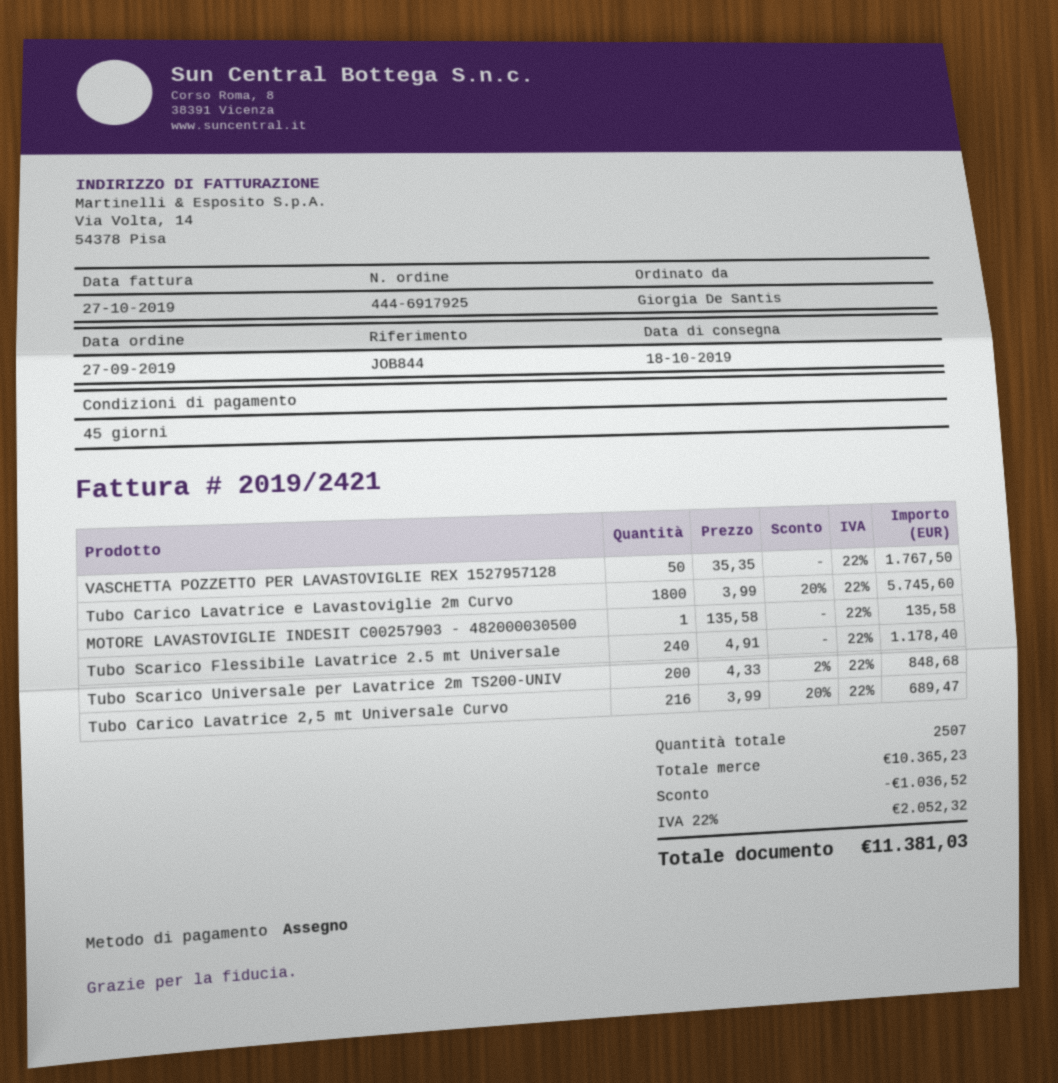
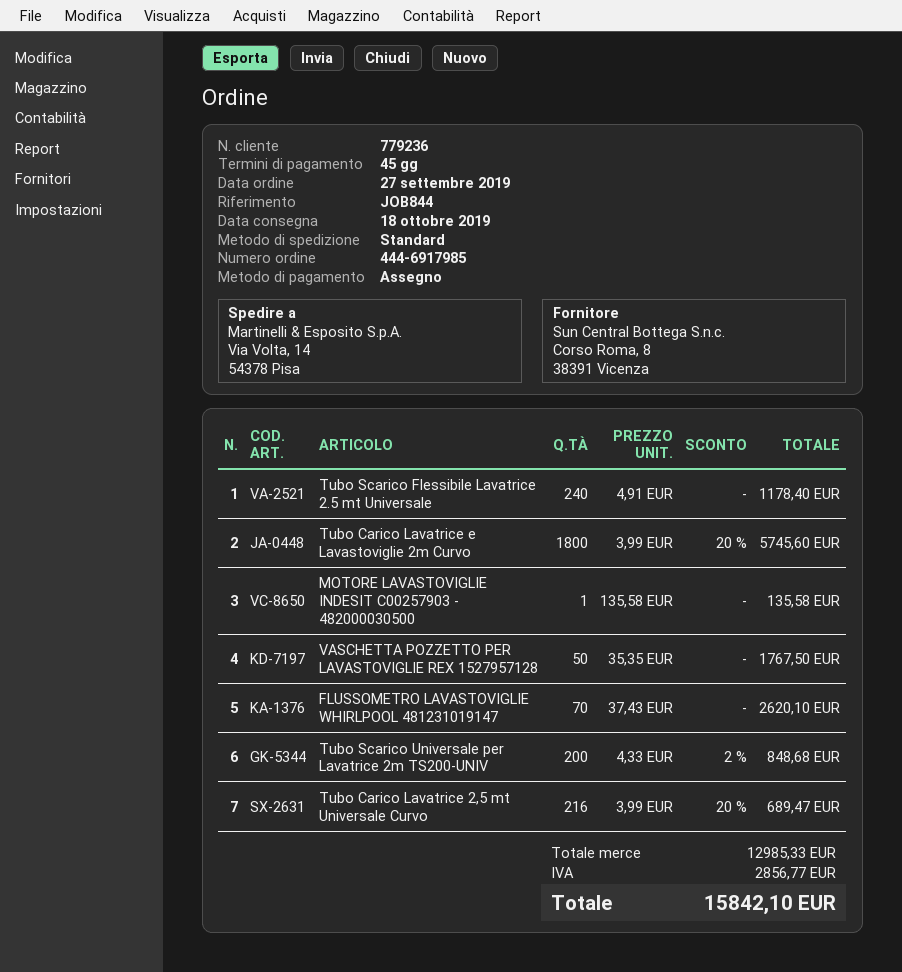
order number: 444-6917925 -> 444-6917985
FLUSSOMETRO LAVASTOVIGLIE WHIRLPOOL 481231019147: none -> 70 x 37.43 = 2620.10
subtotal: 10365.23 -> 12985.33
discount: 1036.52 -> none
tax: 2052.32 -> 2856.77
total: 11381.03 -> 15842.10

